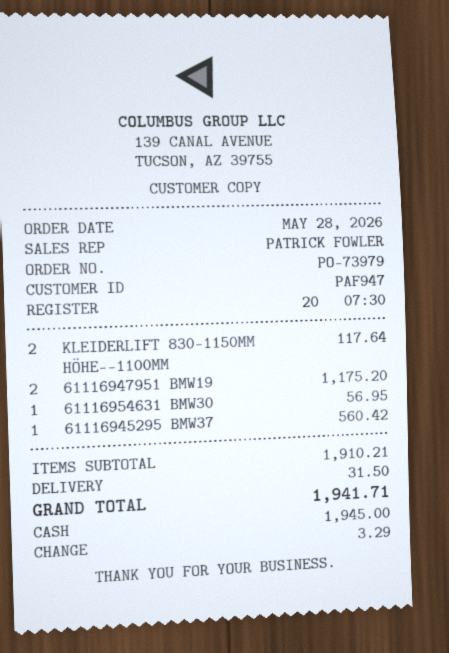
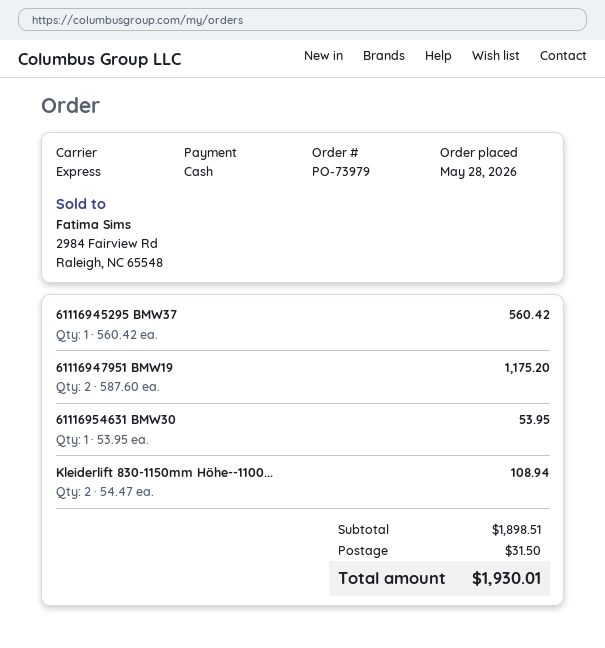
KLEIDERLIFT 830-1150MM HÖHE--1100MM: 2 for 117.64 -> 2 for 108.94
61116954631 BMW30: 1 for 56.95 -> 1 for 53.95
subtotal: 1910.21 -> 1898.51
total: 1941.71 -> 1930.01

